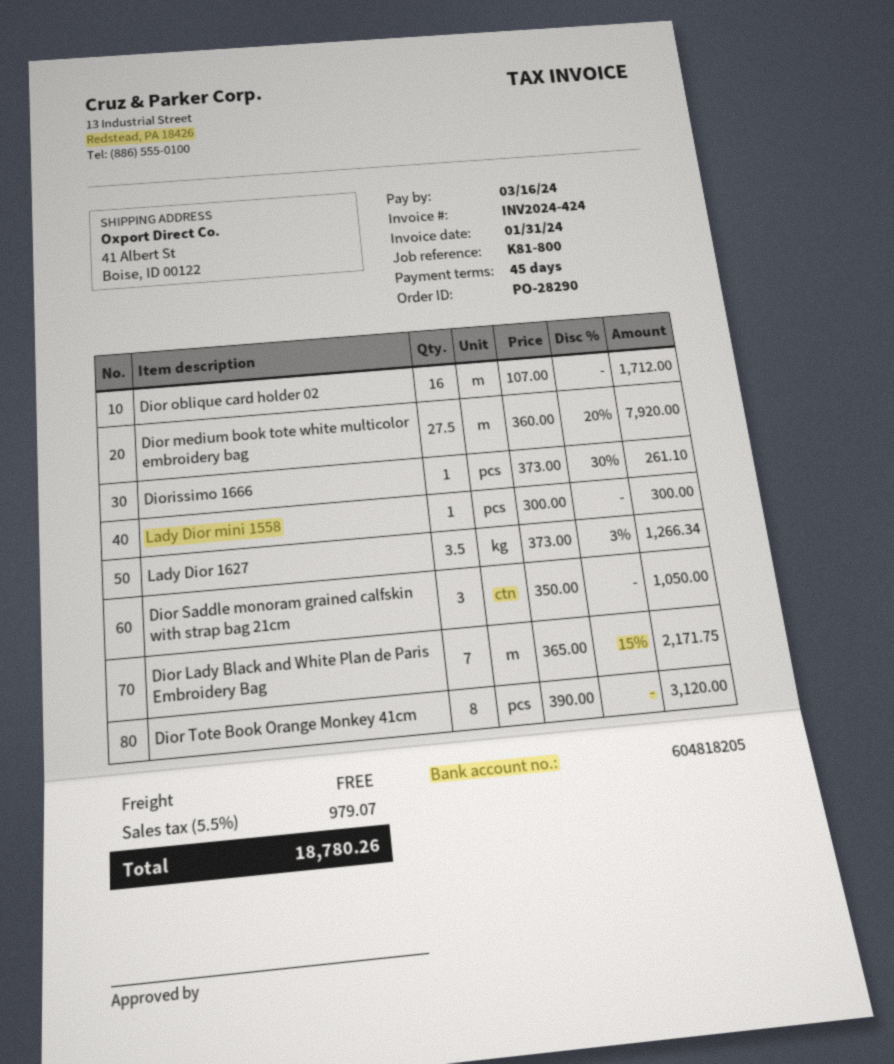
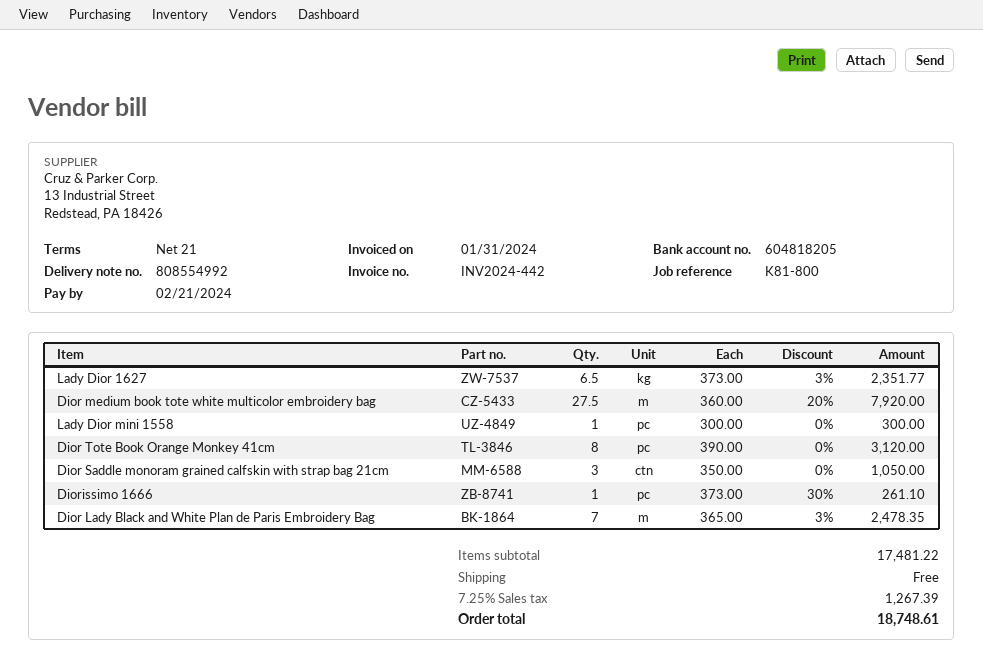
invoice number: INV2024-424 -> INV2024-442
payment terms: 45 days -> 21 days
due date: 2024-03-16 -> 2024-02-21
Dior oblique card holder 02: 16 x 107.00 = 1712.00 -> none
Lady Dior 1627: 3.5 x 373.00 - 3% = 1266.34 -> 6.5 x 373.00 - 3% = 2351.77
Dior Lady Black and White Plan de Paris Embroidery Bag: 7 x 365.00 - 15% = 2171.75 -> 7 x 365.00 - 3% = 2478.35
tax: 5.5% = 979.07 -> 7.25% = 1267.39
total: 18780.26 -> 18748.61

